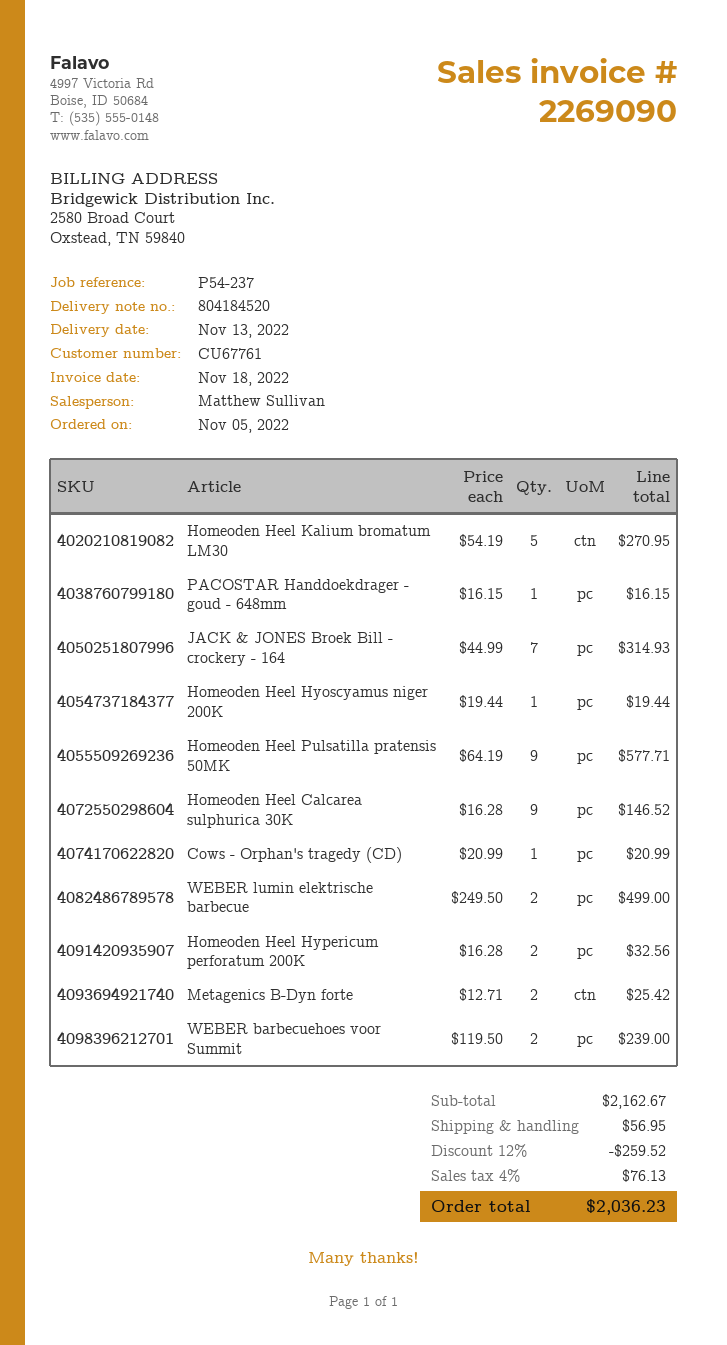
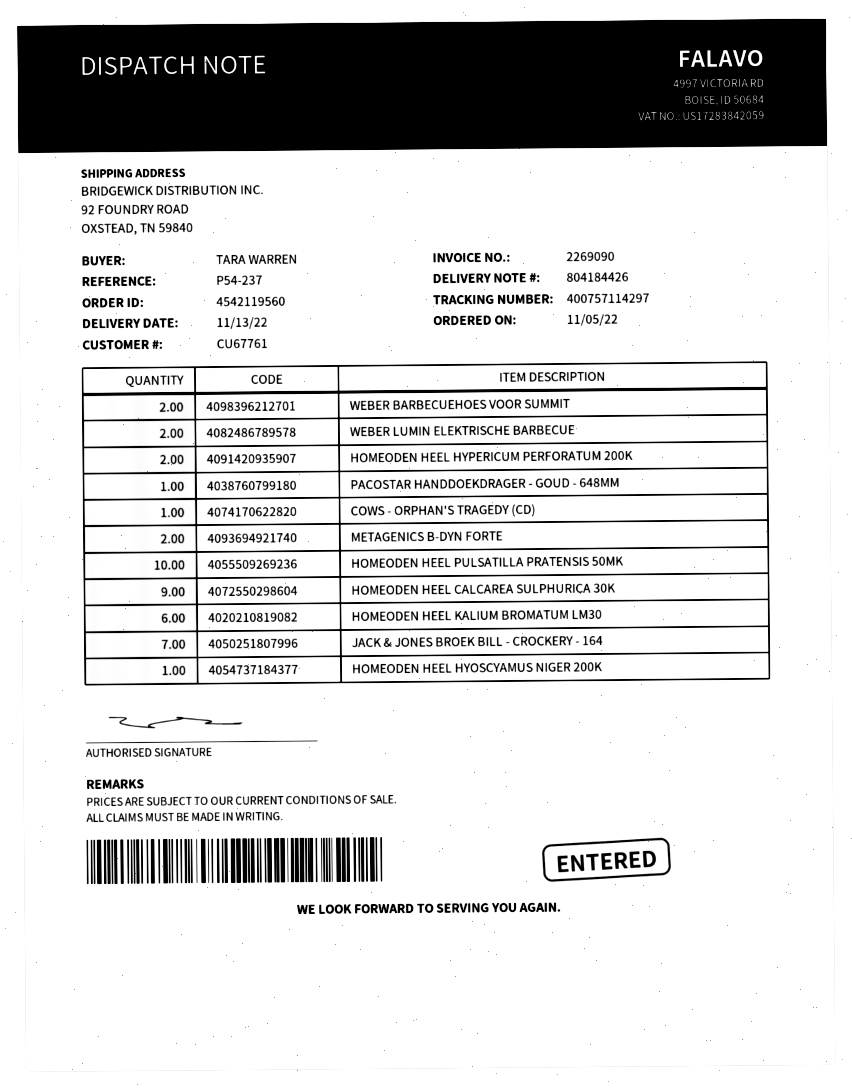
delivery note number: 804184520 -> 804184426
Homeoden Heel Kalium bromatum LM30: 5 -> 6
Homeoden Heel Pulsatilla pratensis 50MK: 9 -> 10

